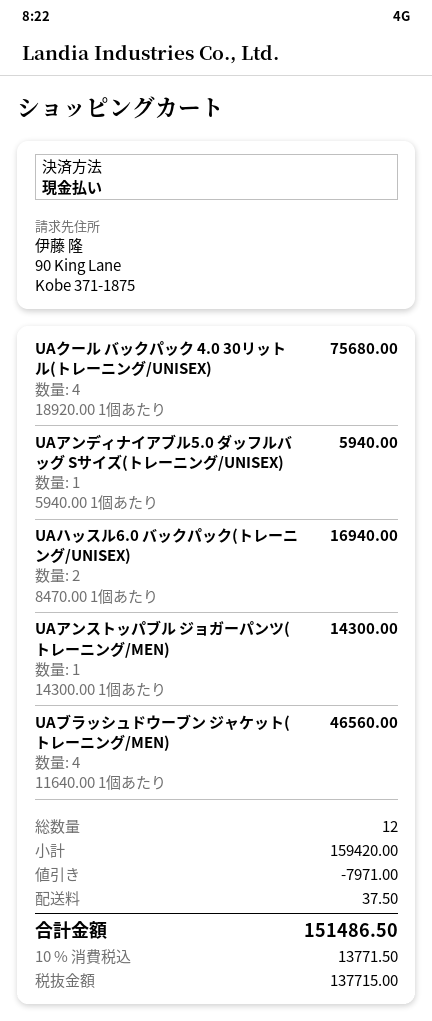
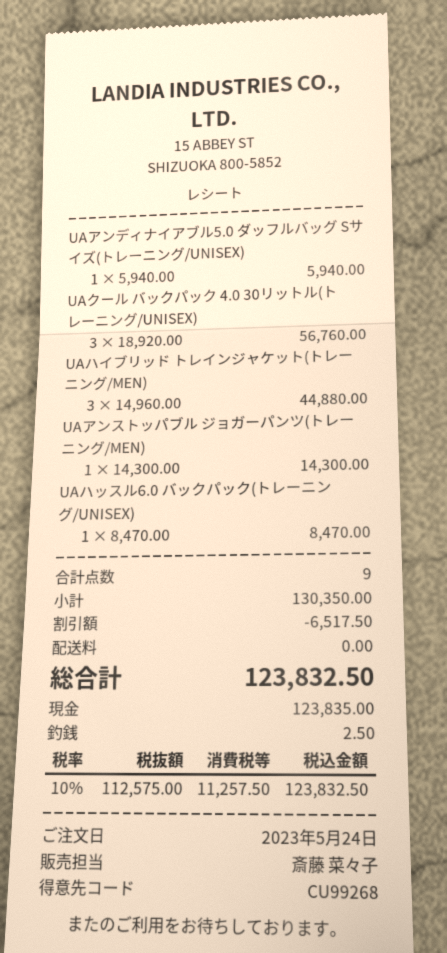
UAクール バックパック 4.0 30リットル(トレーニング/UNISEX): 4 x 18920.00 = 75680.00 -> 3 x 18920.00 = 56760.00
UAハッスル6.0 バックパック(トレーニング/UNISEX): 2 x 8470.00 = 16940.00 -> 1 x 8470.00 = 8470.00
UAブラッシュドウーブン ジャケット(トレーニング/MEN): 4 x 11640.00 = 46560.00 -> none
UAハイブリッド トレインジャケット(トレーニング/MEN): none -> 3 x 14960.00 = 44880.00
total quantity: 12 -> 9
subtotal: 159420.00 -> 130350.00
discount: 7971.00 -> 6517.50
shipping: 37.50 -> 0.00
net: 137715.00 -> 112575.00
tax: 10% = 13771.50 -> 10% = 11257.50
total: 151486.50 -> 123832.50

